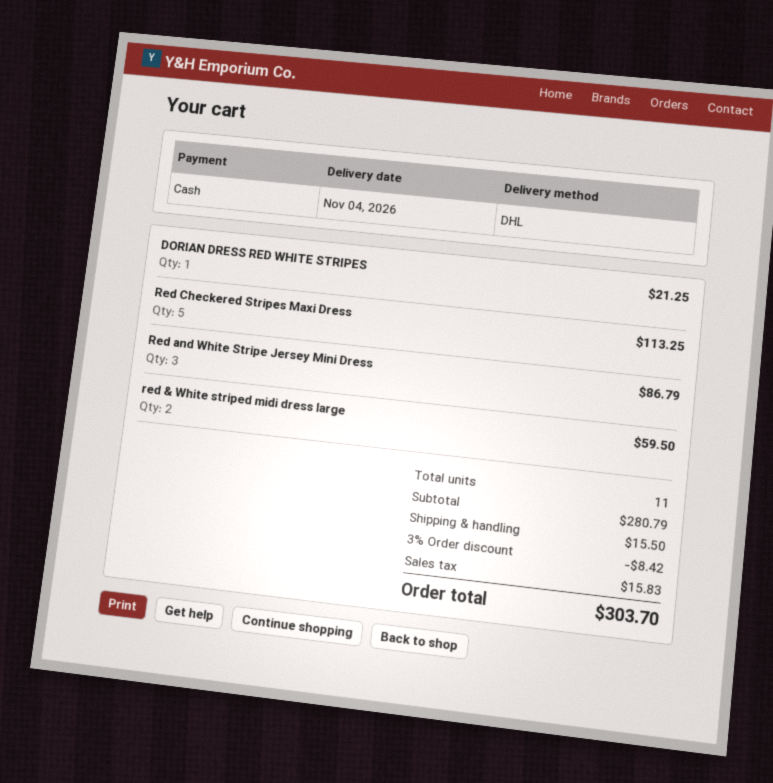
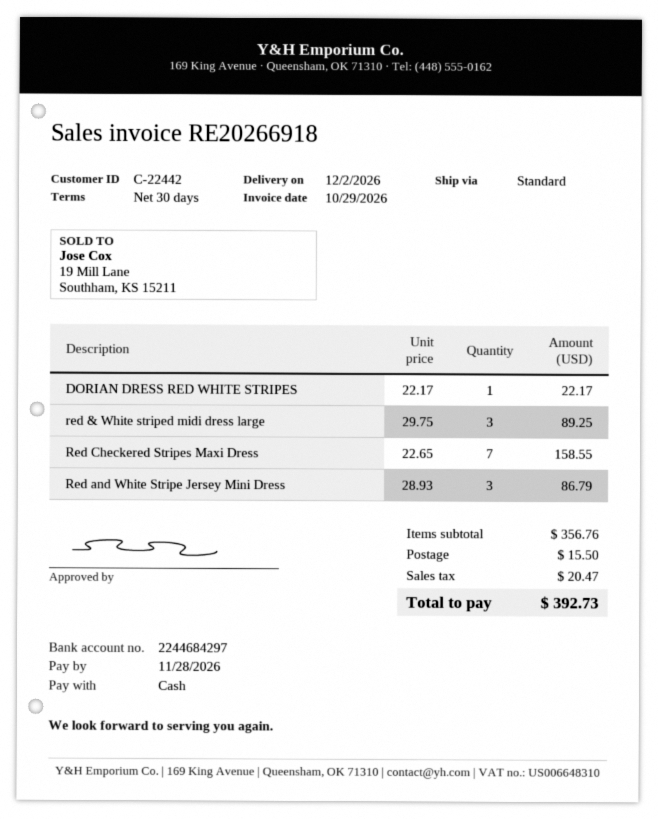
delivery date: 2026-11-04 -> 2026-12-02
shipping method: DHL -> standard
DORIAN DRESS RED WHITE STRIPES: 1 for 21.25 -> 1 for 22.17
Red Checkered Stripes Maxi Dress: 5 for 113.25 -> 7 for 158.55
red & White striped midi dress large: 2 for 59.50 -> 3 for 89.25
subtotal: 280.79 -> 356.76
discount: 3% = 8.42 -> none
tax: 15.83 -> 20.47
total: 303.70 -> 392.73

